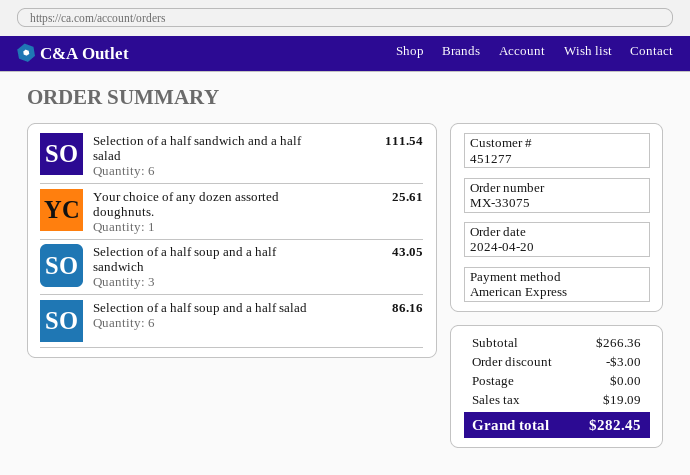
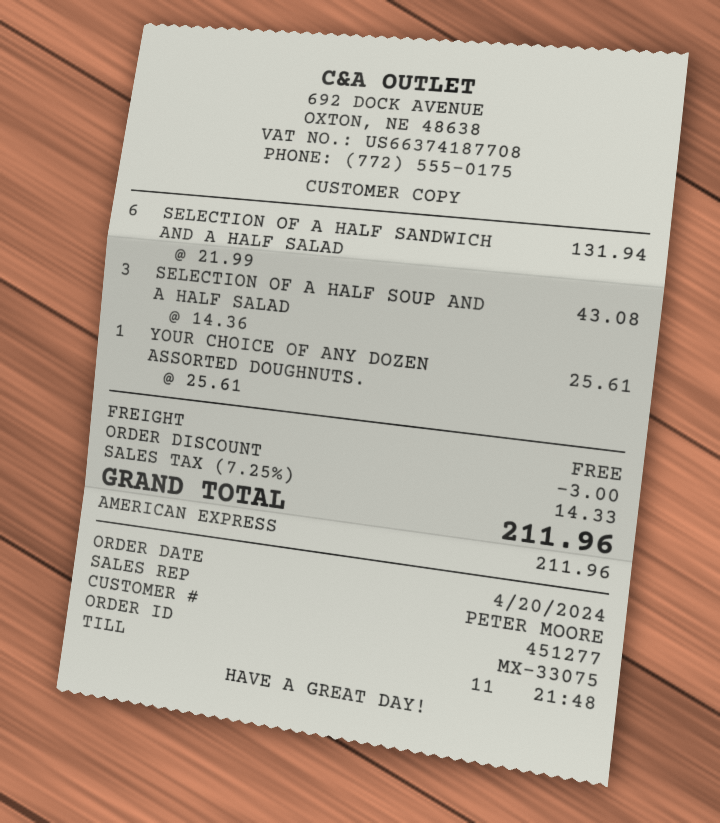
Selection of a half sandwich and a half salad: 6 for 111.54 -> 6 for 131.94
Selection of a half soup and a half sandwich: 3 for 43.05 -> none
Selection of a half soup and a half salad: 6 for 86.16 -> 3 for 43.08
tax: 19.09 -> 14.33
total: 282.45 -> 211.96

